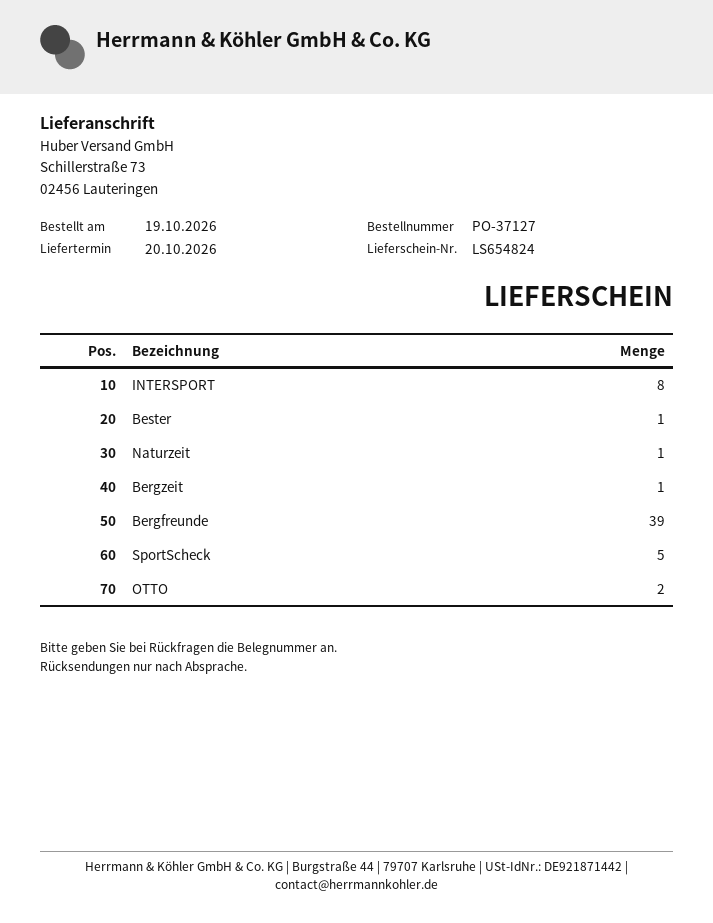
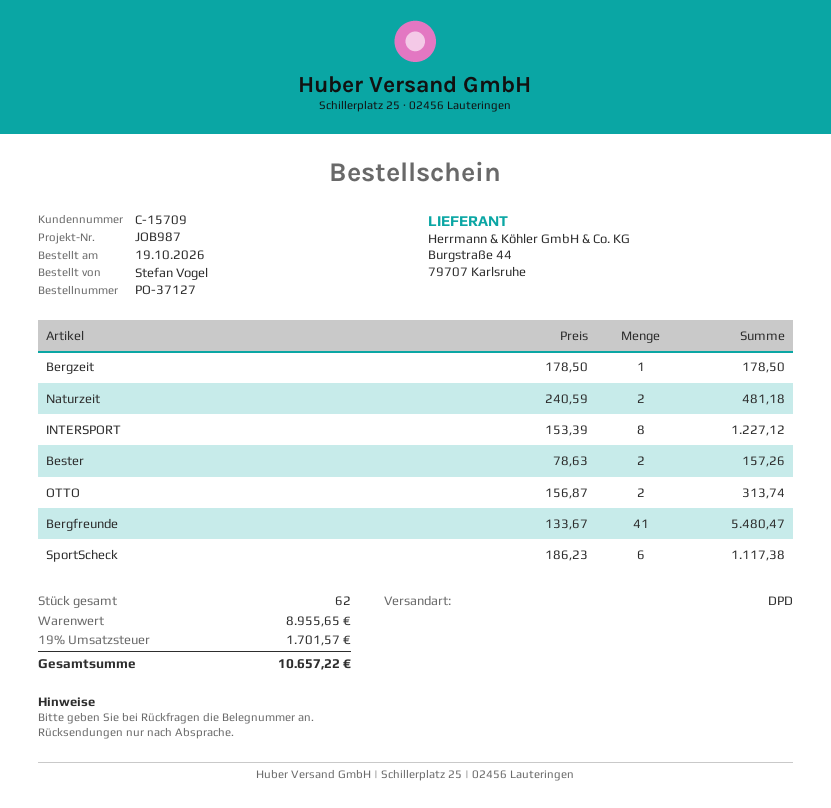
Bester: 1 -> 2
Naturzeit: 1 -> 2
Bergfreunde: 39 -> 41
SportScheck: 5 -> 6

